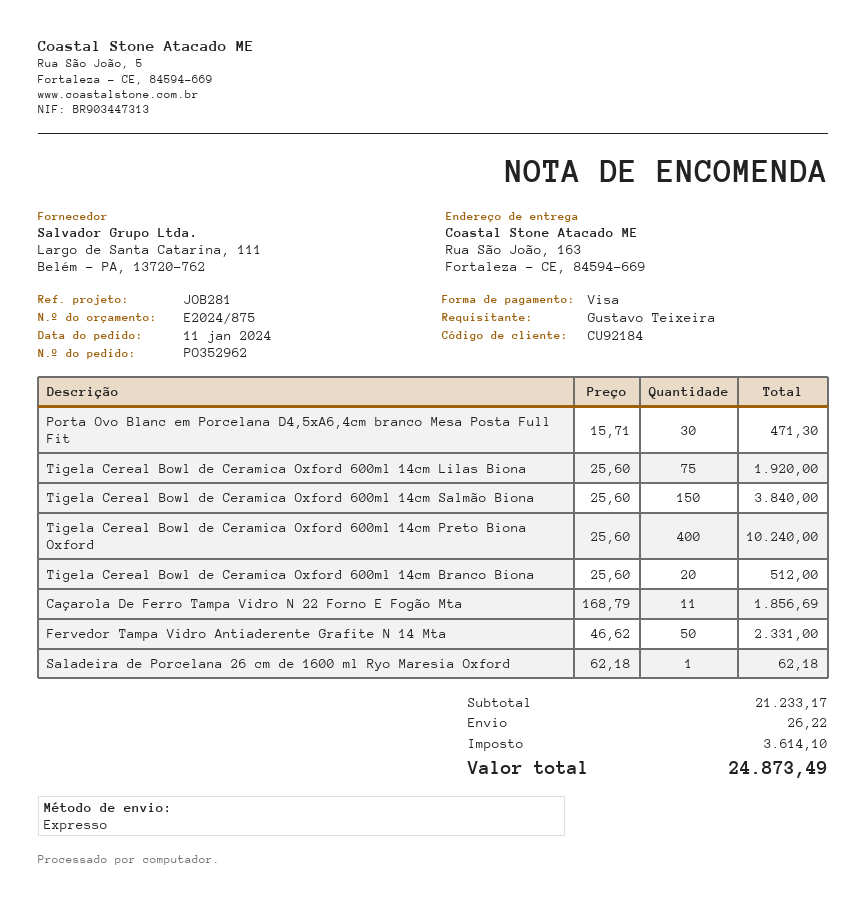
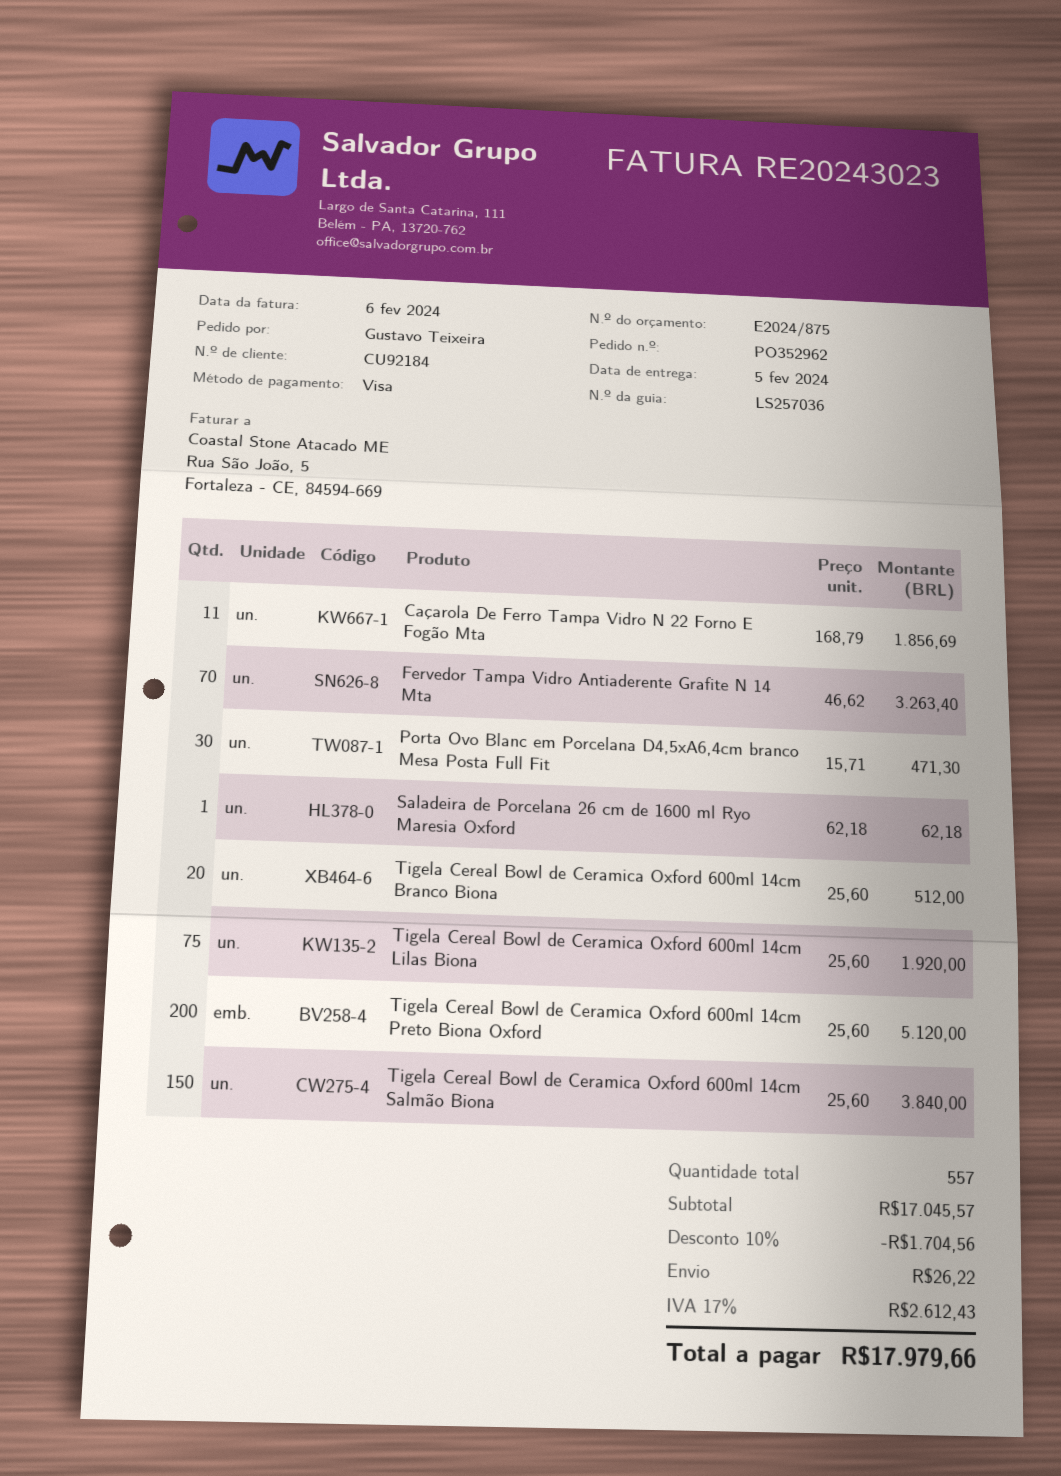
Tigela Cereal Bowl de Ceramica Oxford 600ml 14cm Preto Biona Oxford: 400 x 25.60 = 10240.00 -> 200 x 25.60 = 5120.00
Fervedor Tampa Vidro Antiaderente Grafite N 14 Mta: 50 x 46.62 = 2331.00 -> 70 x 46.62 = 3263.40
subtotal: 21233.17 -> 17045.57
discount: none -> 10% = 1704.56
tax: 3614.10 -> 2612.43
total: 24873.49 -> 17979.66

